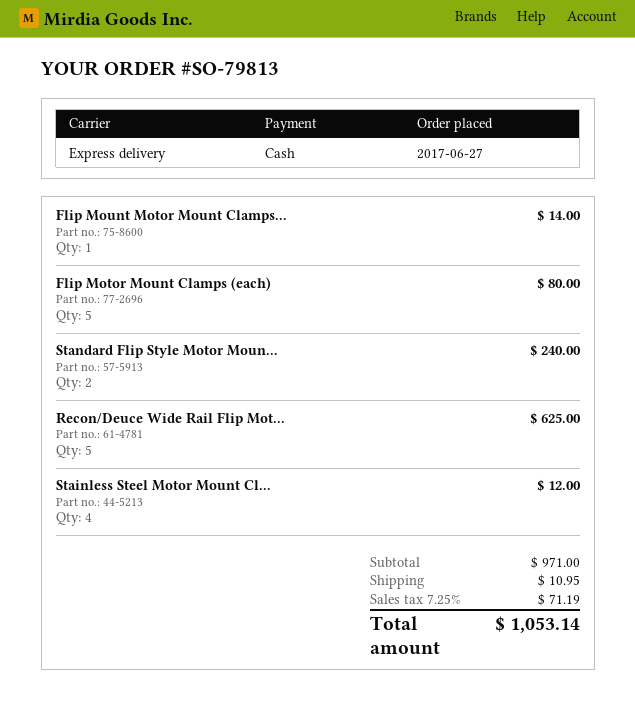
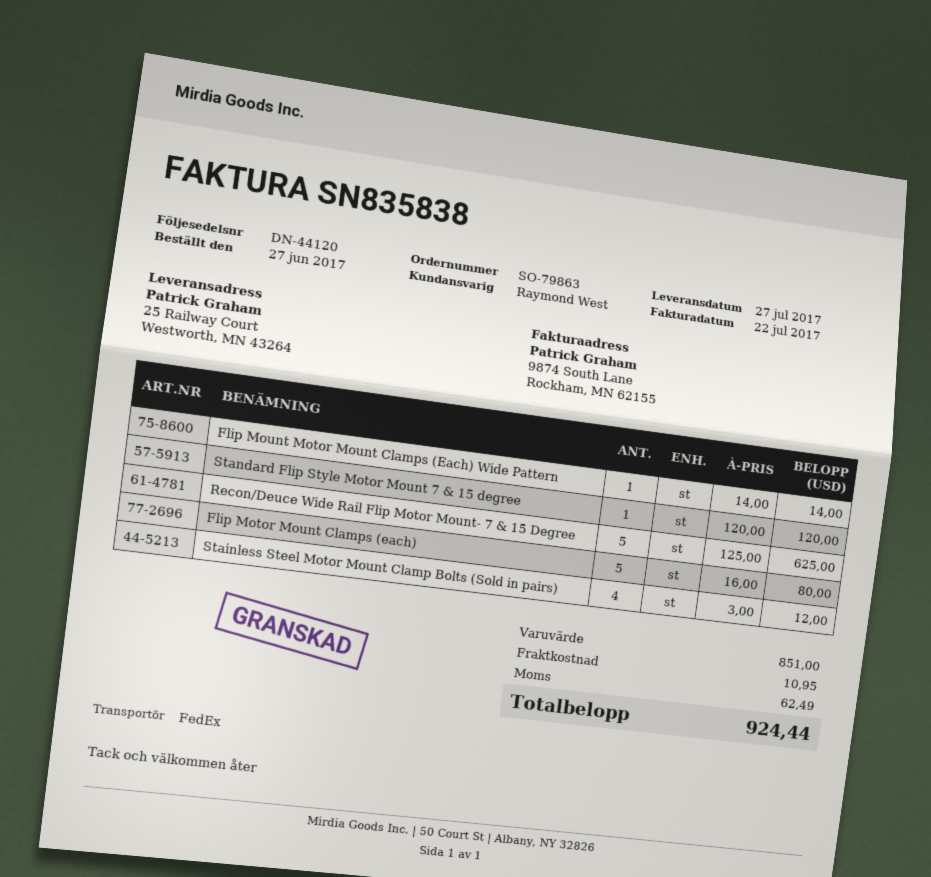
order number: SO-79813 -> SO-79863
shipping method: express -> FedEx
Standard Flip Style Motor Moun...: 2 for 240.00 -> 1 for 120.00
subtotal: 971.00 -> 851.00
tax: 71.19 -> 62.49
total: 1053.14 -> 924.44

